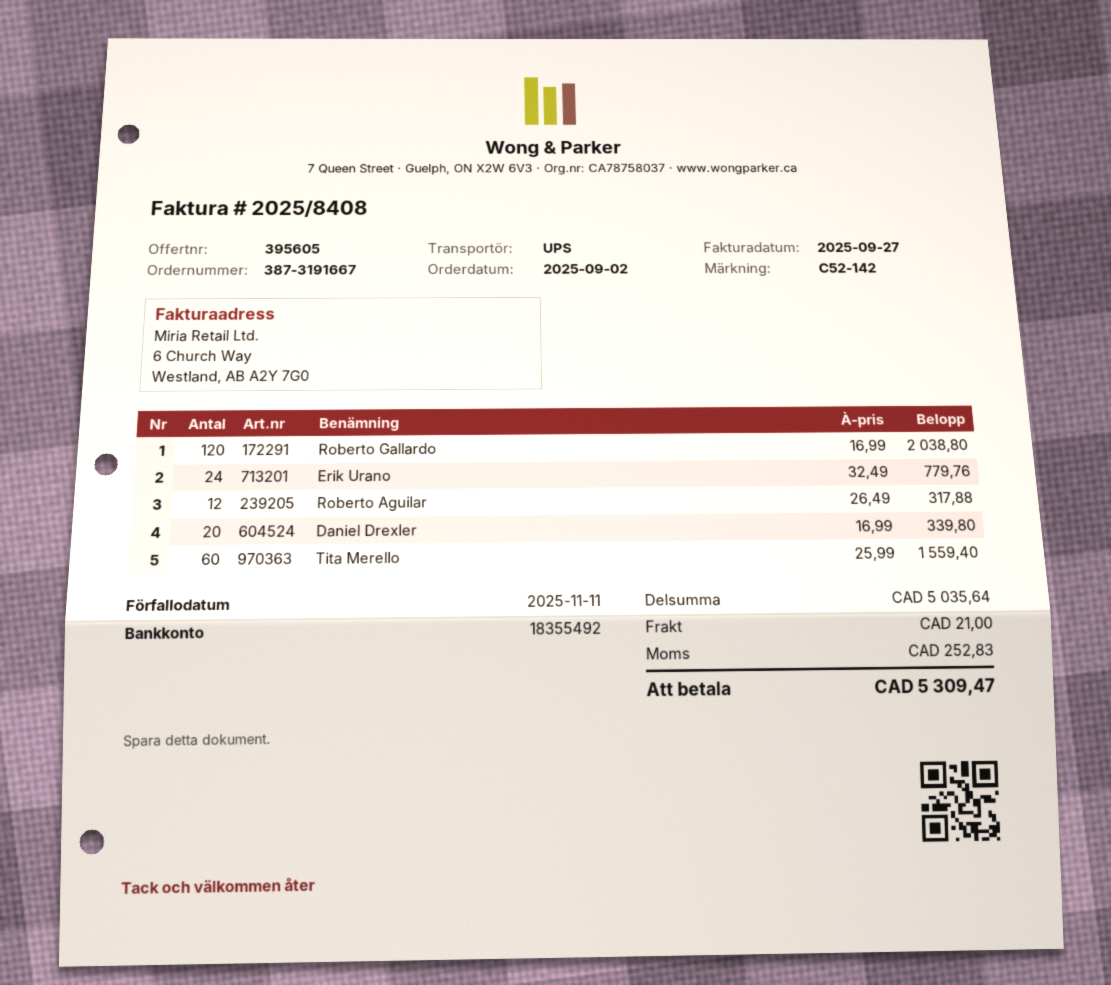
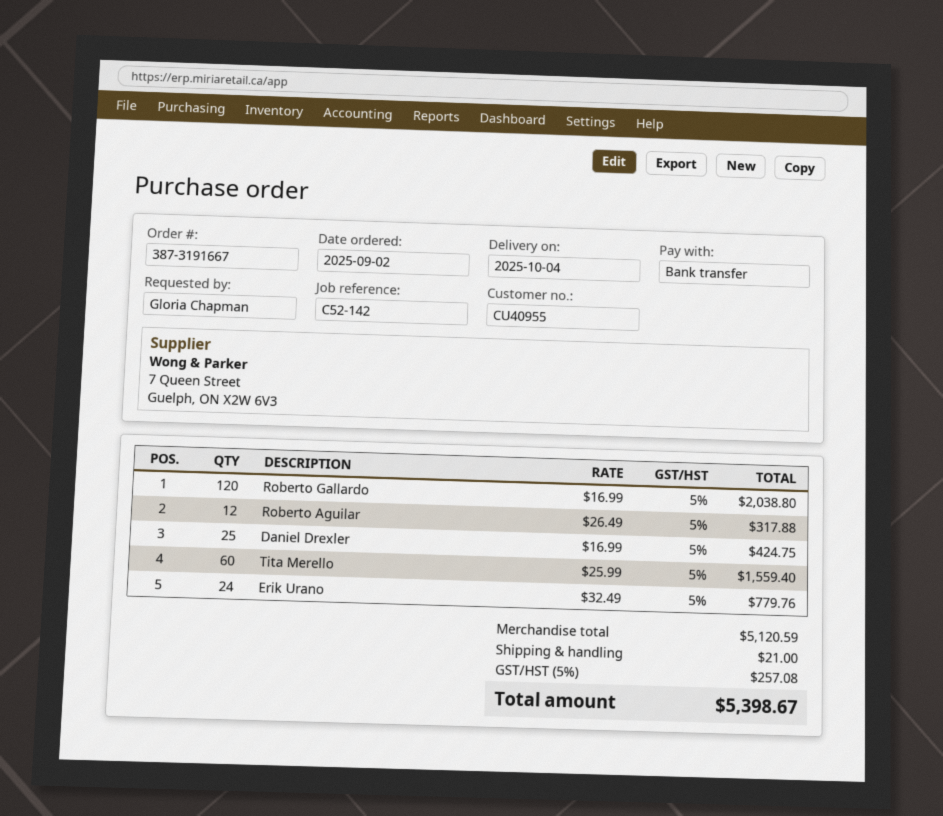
Daniel Drexler: 20 x 16.99 = 339.80 -> 25 x 16.99 = 424.75
subtotal: 5035.64 -> 5120.59
tax: 252.83 -> 257.08
total: 5309.47 -> 5398.67

